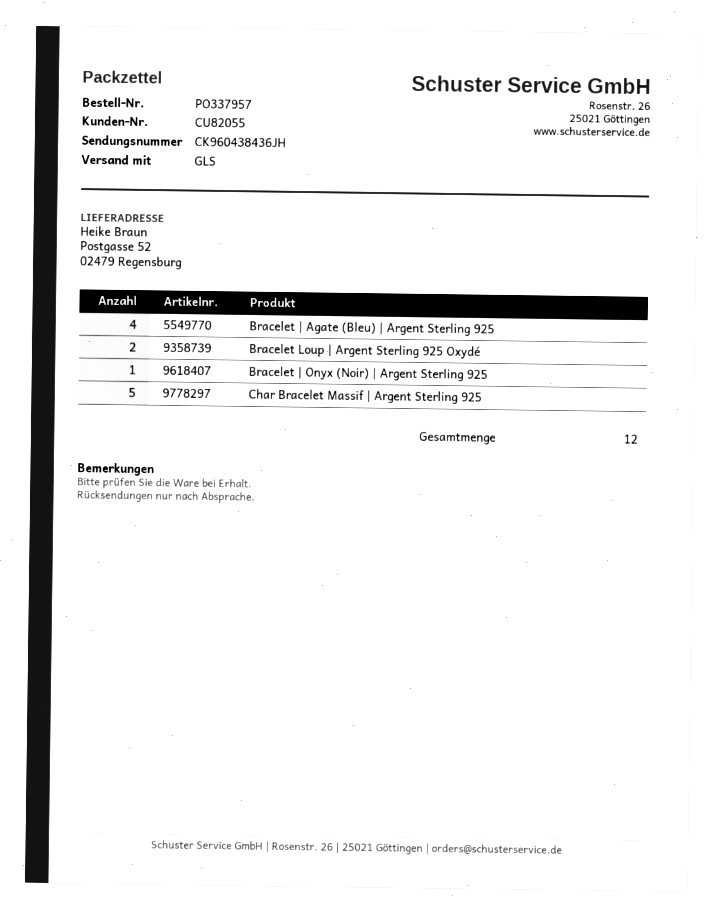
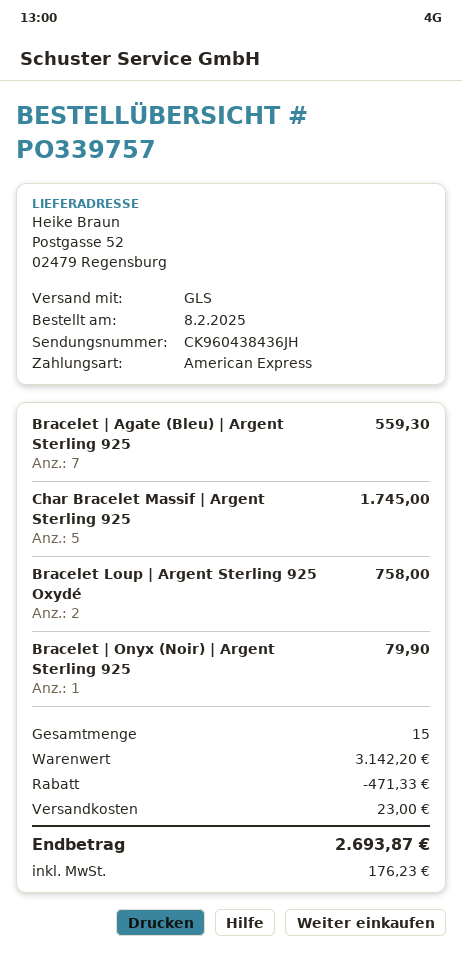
order number: PO337957 -> PO339757
Bracelet | Agate (Bleu) | Argent Sterling 925: 4 -> 7
total quantity: 12 -> 15

